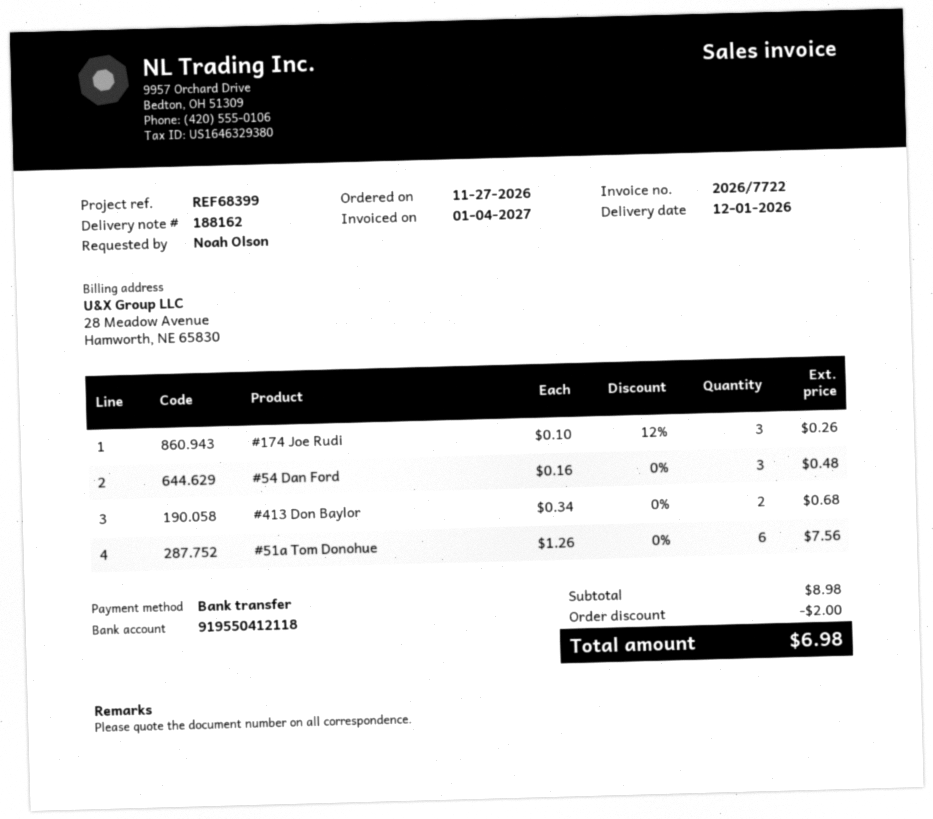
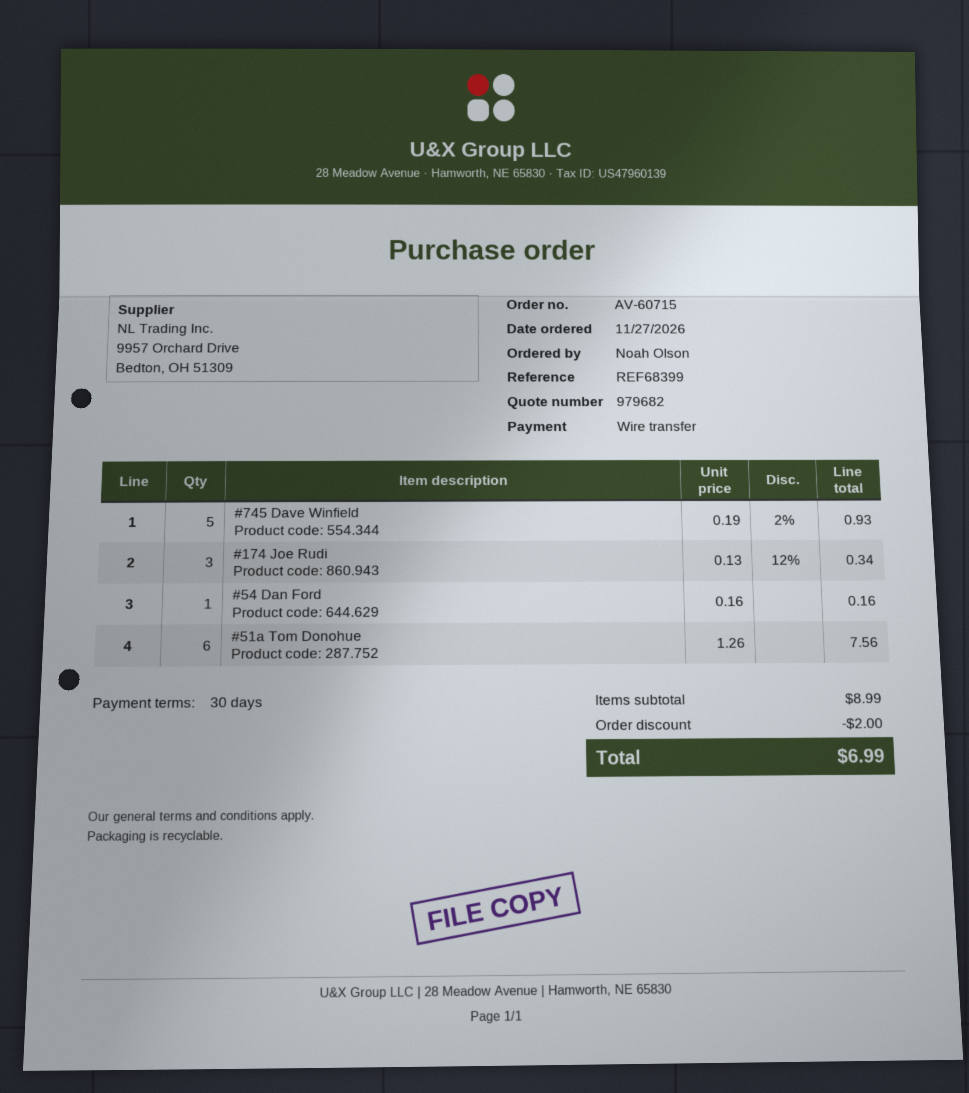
#174 Joe Rudi: 3 x 0.10 - 12% = 0.26 -> 3 x 0.13 - 12% = 0.34
#54 Dan Ford: 3 x 0.16 = 0.48 -> 1 x 0.16 = 0.16
#413 Don Baylor: 2 x 0.34 = 0.68 -> none
#745 Dave Winfield: none -> 5 x 0.19 - 2% = 0.93
subtotal: 8.98 -> 8.99
total: 6.98 -> 6.99

